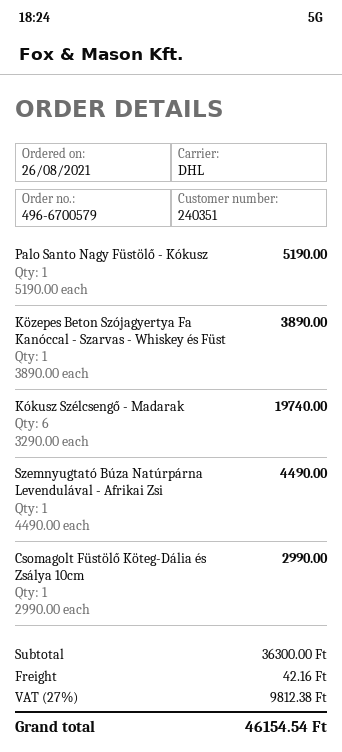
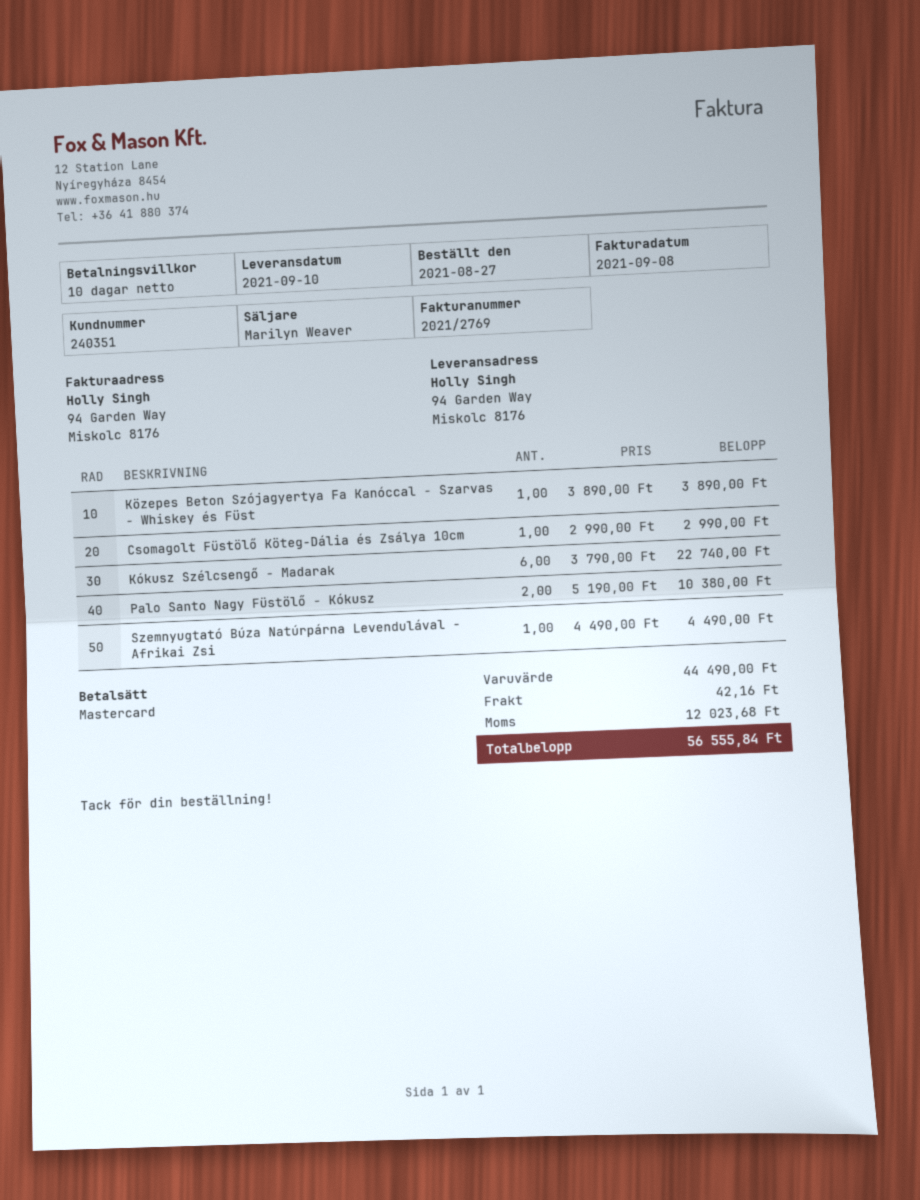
order date: 2021-08-26 -> 2021-08-27
Palo Santo Nagy Füstölő - Kókusz: 1 x 5190.00 = 5190.00 -> 2 x 5190.00 = 10380.00
Kókusz Szélcsengő - Madarak: 6 x 3290.00 = 19740.00 -> 6 x 3790.00 = 22740.00
subtotal: 36300.00 -> 44490.00
tax: 9812.38 -> 12023.68
total: 46154.54 -> 56555.84

